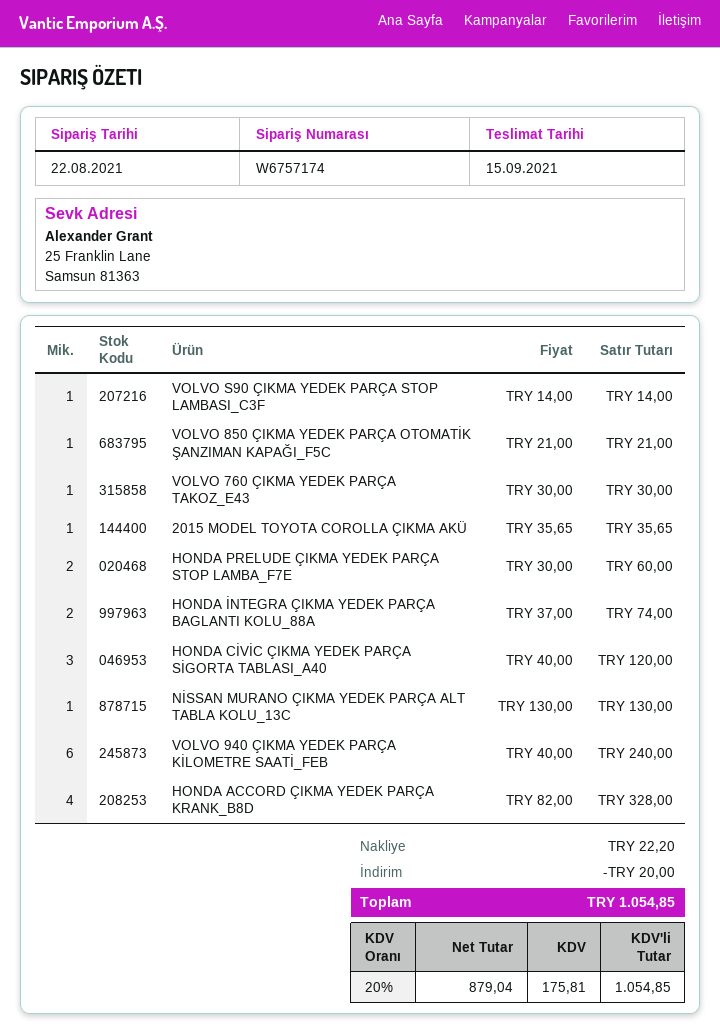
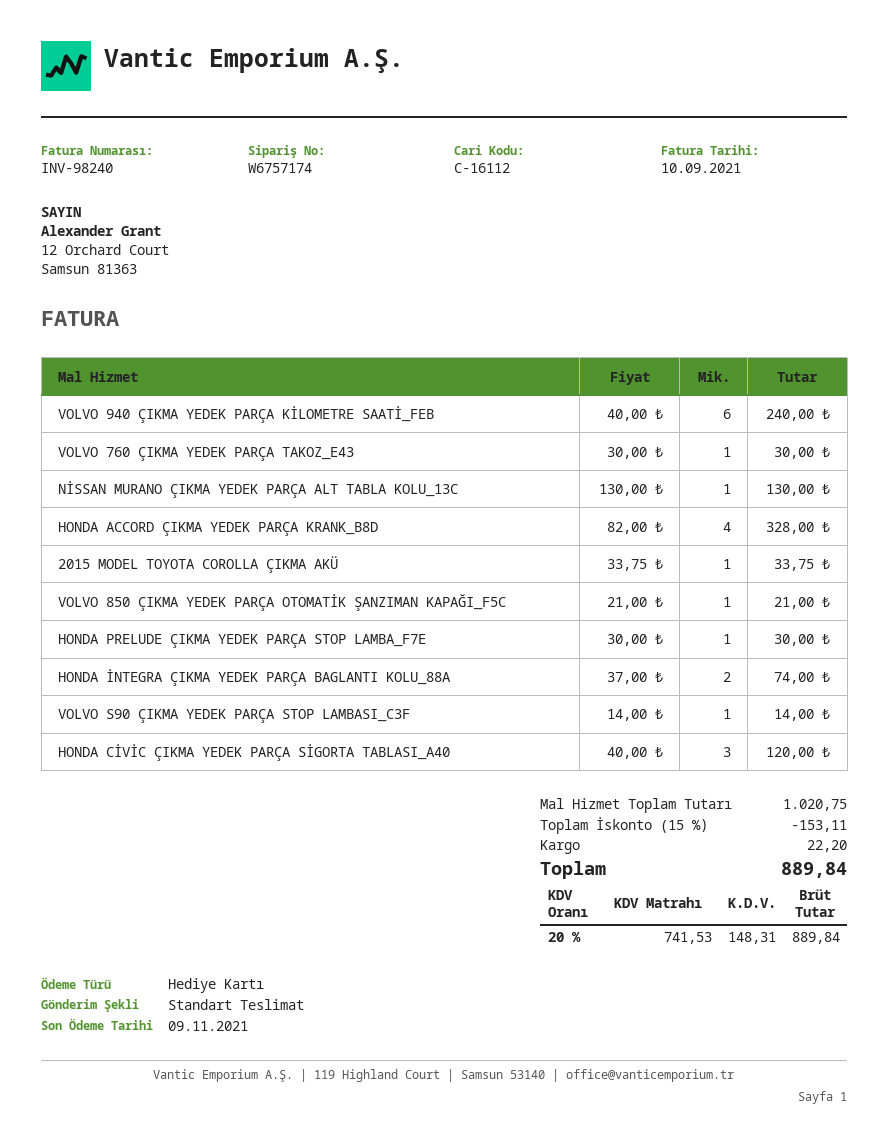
2015 MODEL TOYOTA COROLLA ÇIKMA AKÜ: 1 x 35.65 = 35.65 -> 1 x 33.75 = 33.75
HONDA PRELUDE ÇIKMA YEDEK PARÇA STOP LAMBA_F7E: 2 x 30.00 = 60.00 -> 1 x 30.00 = 30.00
discount: 20.00 -> 153.11
net: 879.04 -> 741.53
tax: 20% = 175.81 -> 20% = 148.31
total: 1054.85 -> 889.84

